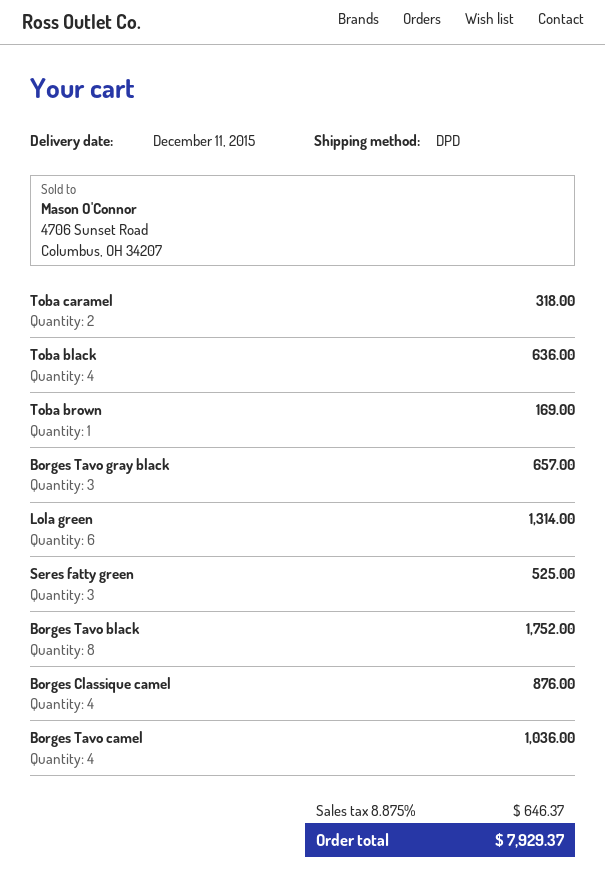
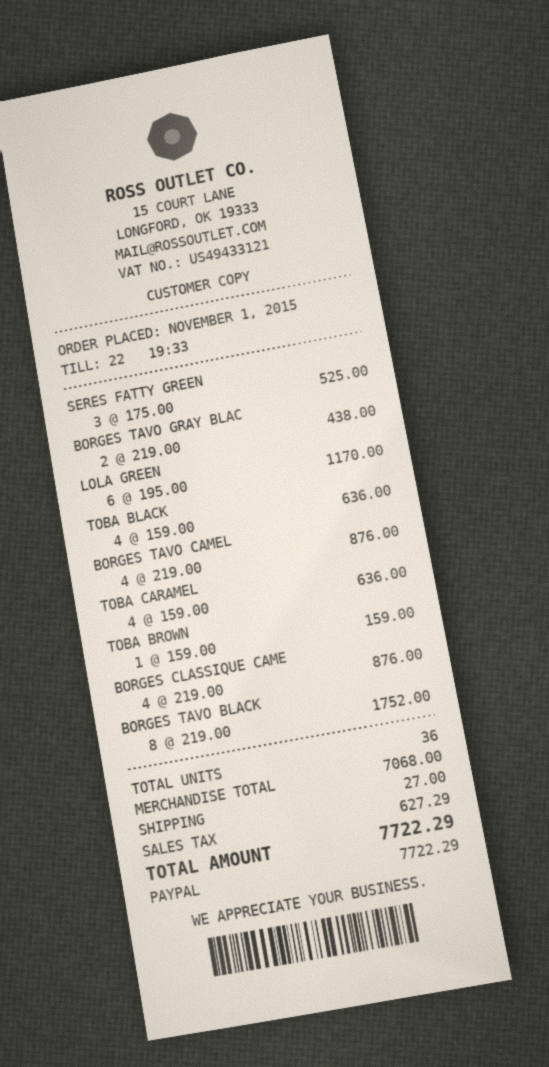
Toba caramel: 2 for 318.00 -> 4 for 636.00
Toba brown: 1 for 169.00 -> 1 for 159.00
Borges Tavo gray black: 3 for 657.00 -> 2 for 438.00
Lola green: 6 for 1314.00 -> 6 for 1170.00
Borges Tavo camel: 4 for 1036.00 -> 4 for 876.00
shipping: none -> 27.00
tax: 646.37 -> 627.29
total: 7929.37 -> 7722.29

